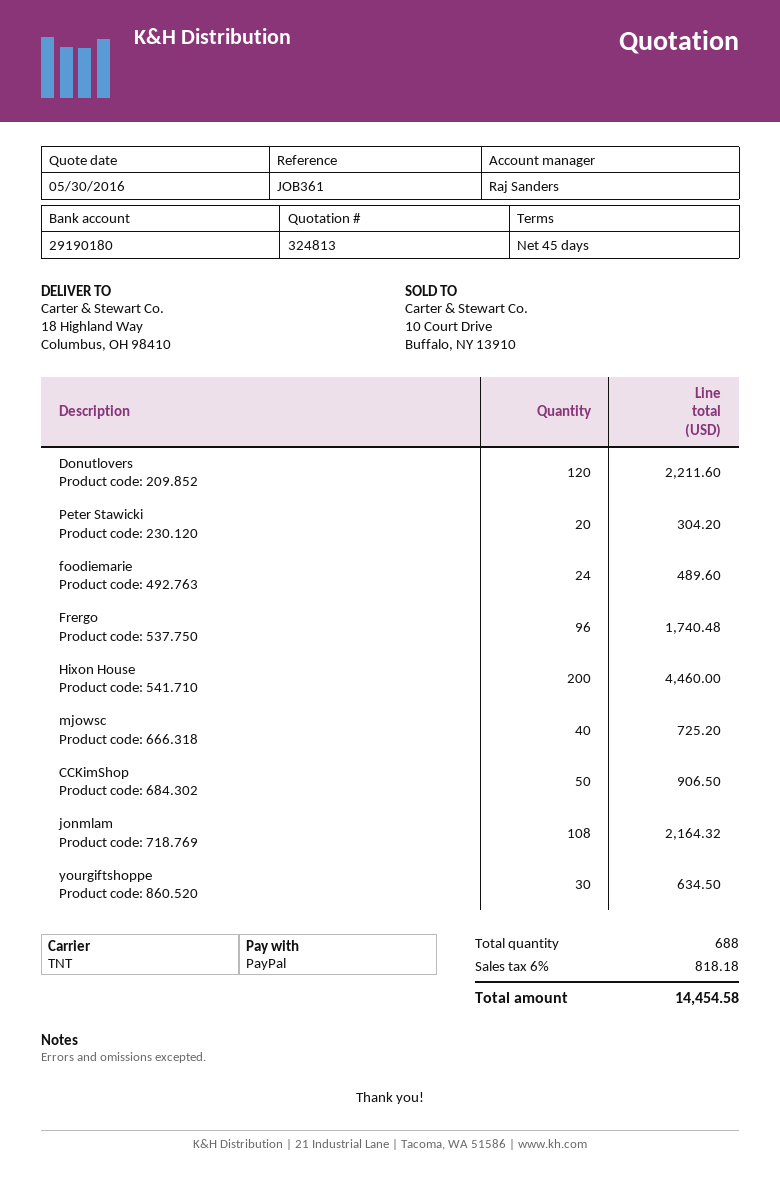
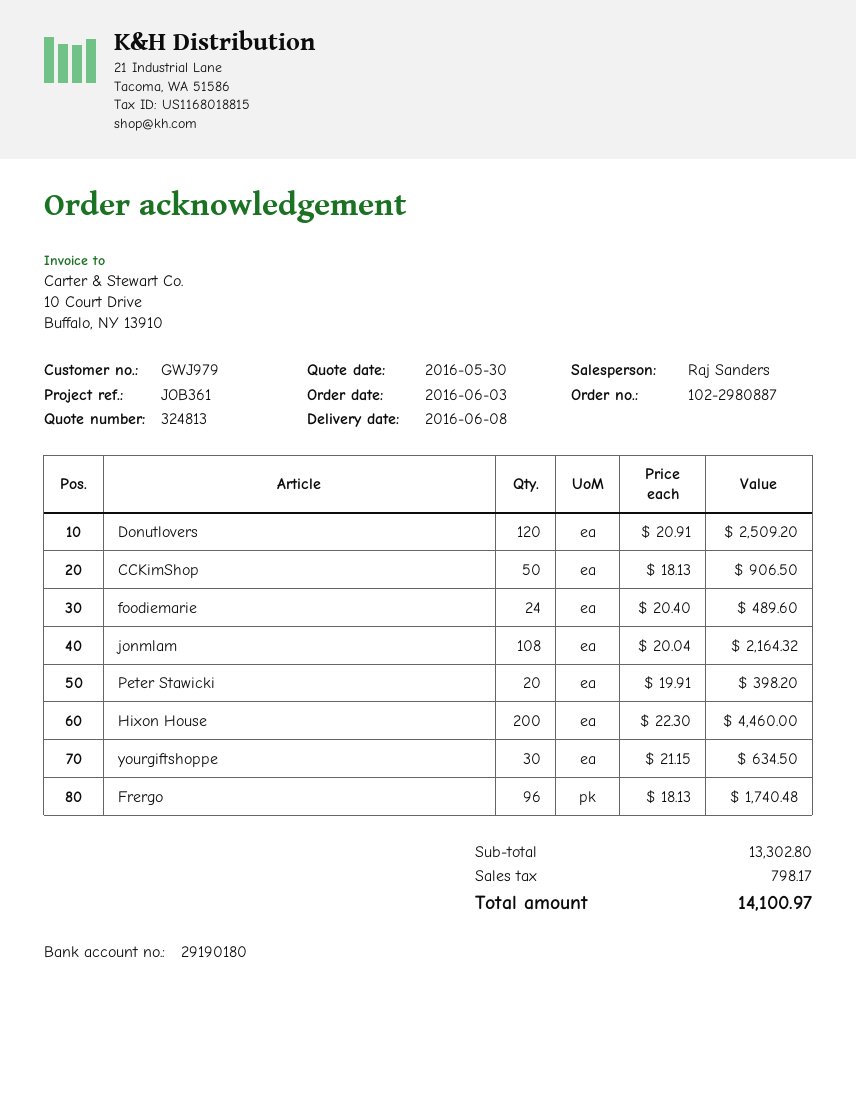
Donutlovers: 120 for 2211.60 -> 120 for 2509.20
Peter Stawicki: 20 for 304.20 -> 20 for 398.20
mjowsc: 40 for 725.20 -> none
tax: 818.18 -> 798.17
total: 14454.58 -> 14100.97

